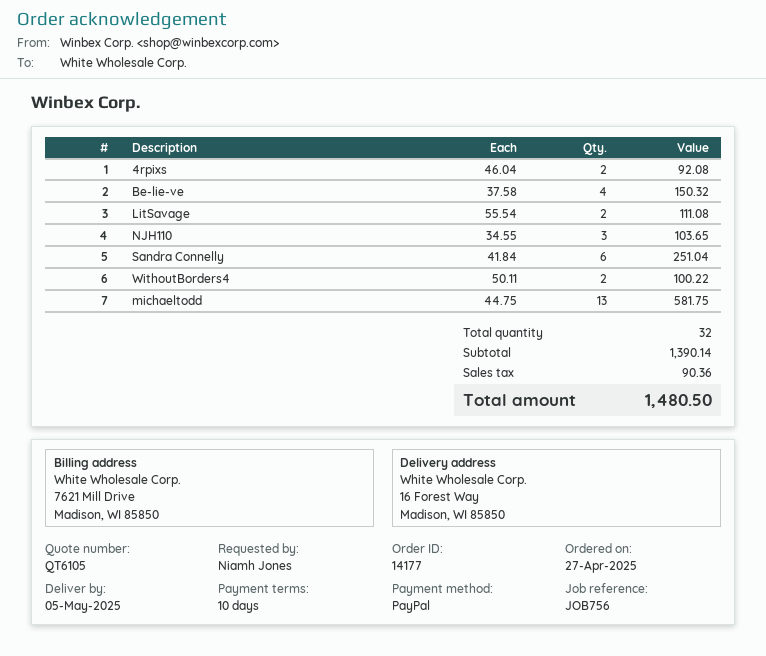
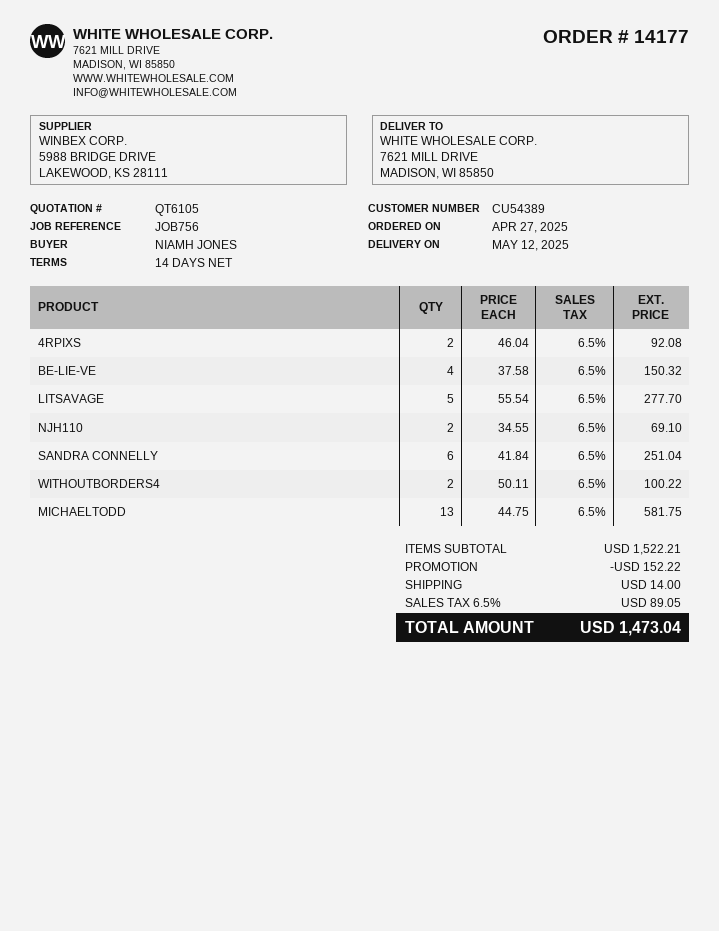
delivery date: 2025-05-05 -> 2025-05-12
payment terms: 10 days -> 14 days
ship to: 16 Forest Way, Madison, WI 85850 -> 7621 MILL DRIVE, MADISON, WI 85850
LitSavage: 2 x 55.54 = 111.08 -> 5 x 55.54 = 277.70
NJH110: 3 x 34.55 = 103.65 -> 2 x 34.55 = 69.10
subtotal: 1390.14 -> 1522.21
discount: none -> 152.22
shipping: none -> 14.00
tax: 90.36 -> 89.05
total: 1480.50 -> 1473.04

